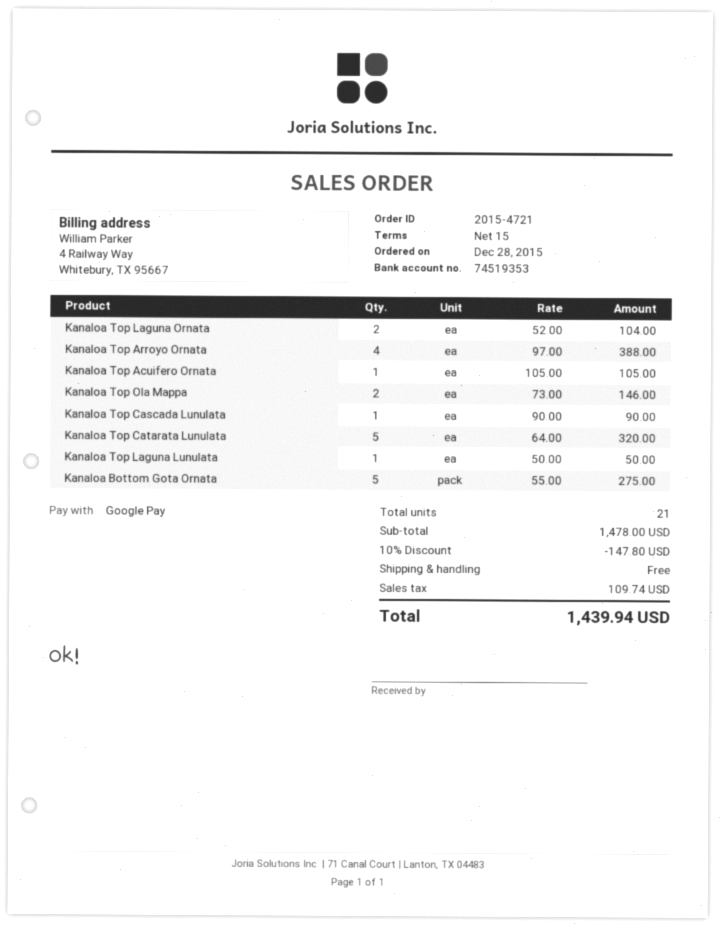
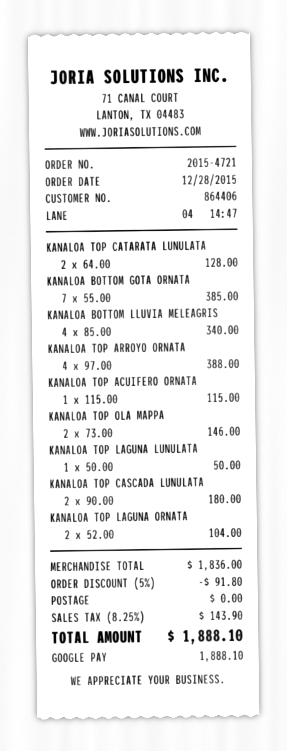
Kanaloa Top Acuifero Ornata: 1 x 105.00 = 105.00 -> 1 x 115.00 = 115.00
Kanaloa Top Cascada Lunulata: 1 x 90.00 = 90.00 -> 2 x 90.00 = 180.00
Kanaloa Top Catarata Lunulata: 5 x 64.00 = 320.00 -> 2 x 64.00 = 128.00
Kanaloa Bottom Gota Ornata: 5 x 55.00 = 275.00 -> 7 x 55.00 = 385.00
KANALOA BOTTOM LLUVIA MELEAGRIS: none -> 4 x 85.00 = 340.00
subtotal: 1478.00 -> 1836.00
discount: 10% = 147.80 -> 5% = 91.80
tax: 109.74 -> 143.90
total: 1439.94 -> 1888.10

